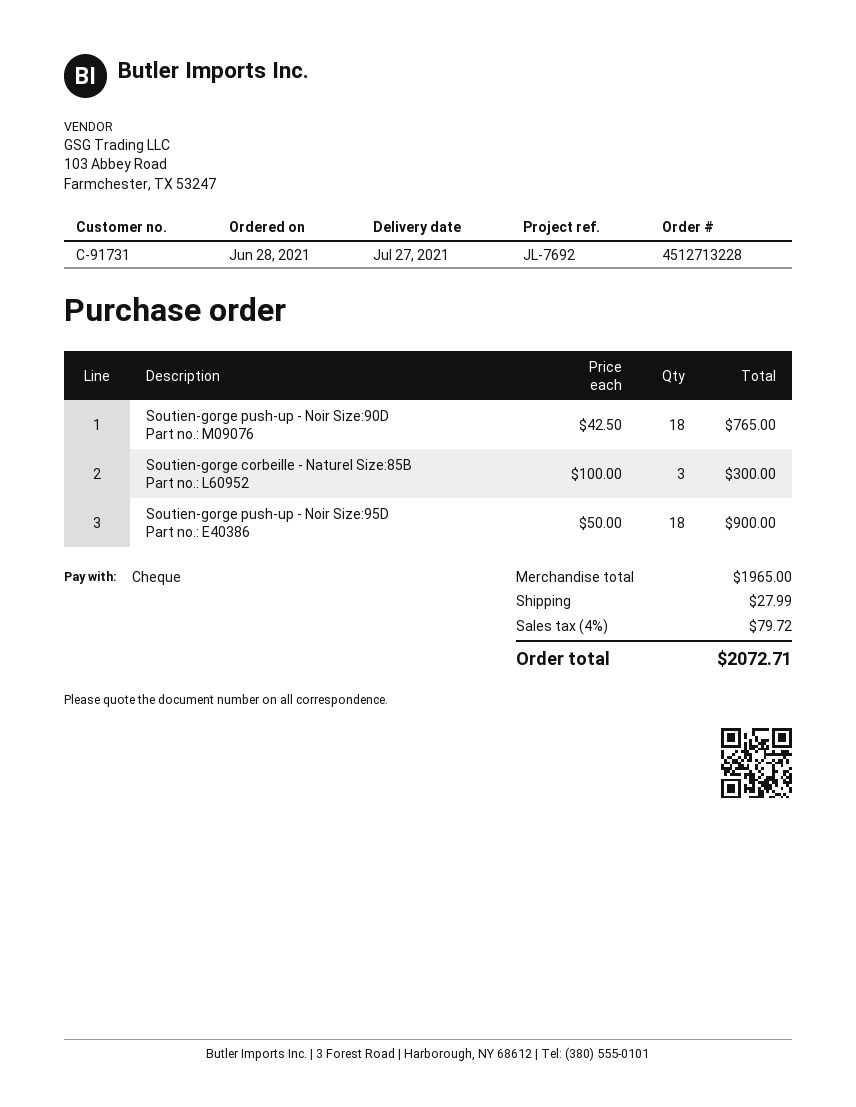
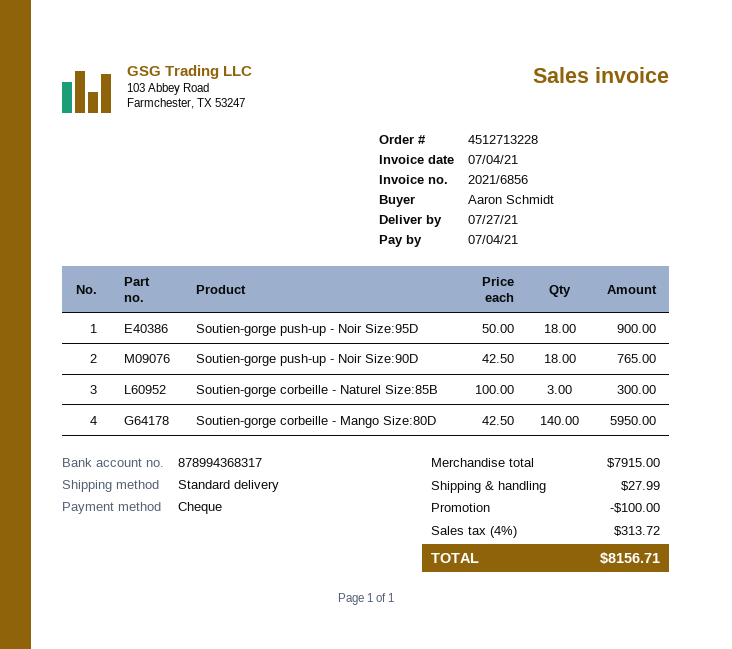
Soutien-gorge corbeille - Mango Size:80D: none -> 140 x 42.50 = 5950.00
subtotal: 1965.00 -> 7915.00
discount: none -> 100.00
tax: 4% = 79.72 -> 4% = 313.72
total: 2072.71 -> 8156.71

